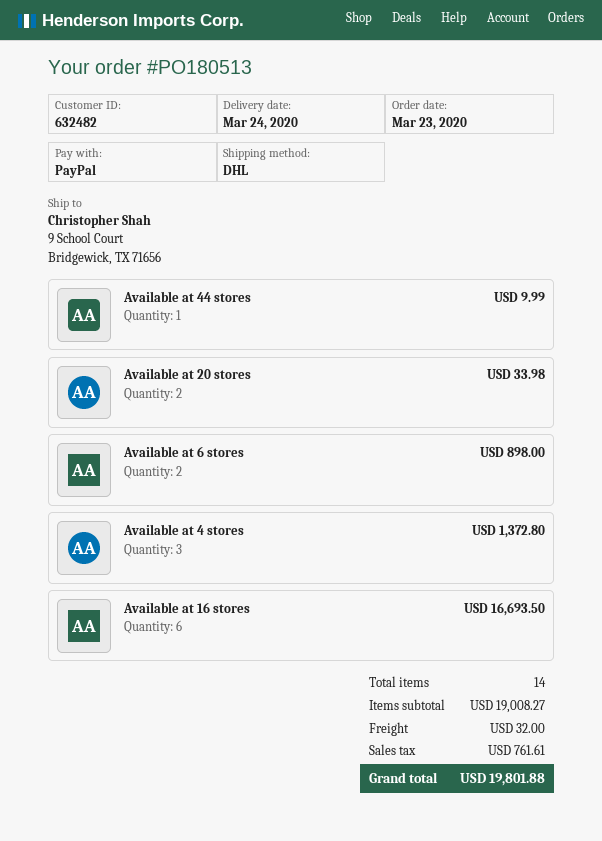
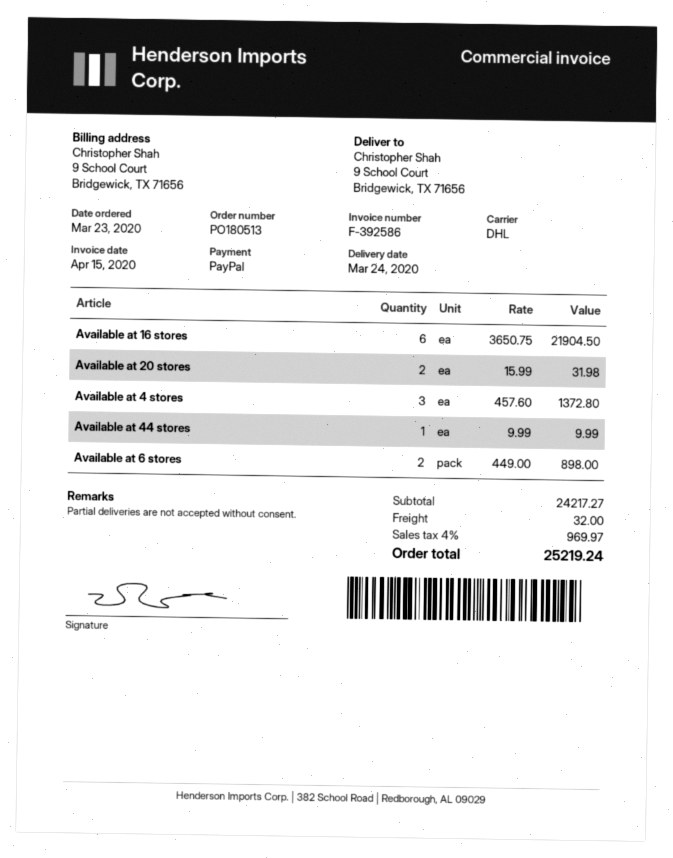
Available at 20 stores: 2 for 33.98 -> 2 for 31.98
Available at 16 stores: 6 for 16693.50 -> 6 for 21904.50
subtotal: 19008.27 -> 24217.27
tax: 761.61 -> 969.97
total: 19801.88 -> 25219.24

